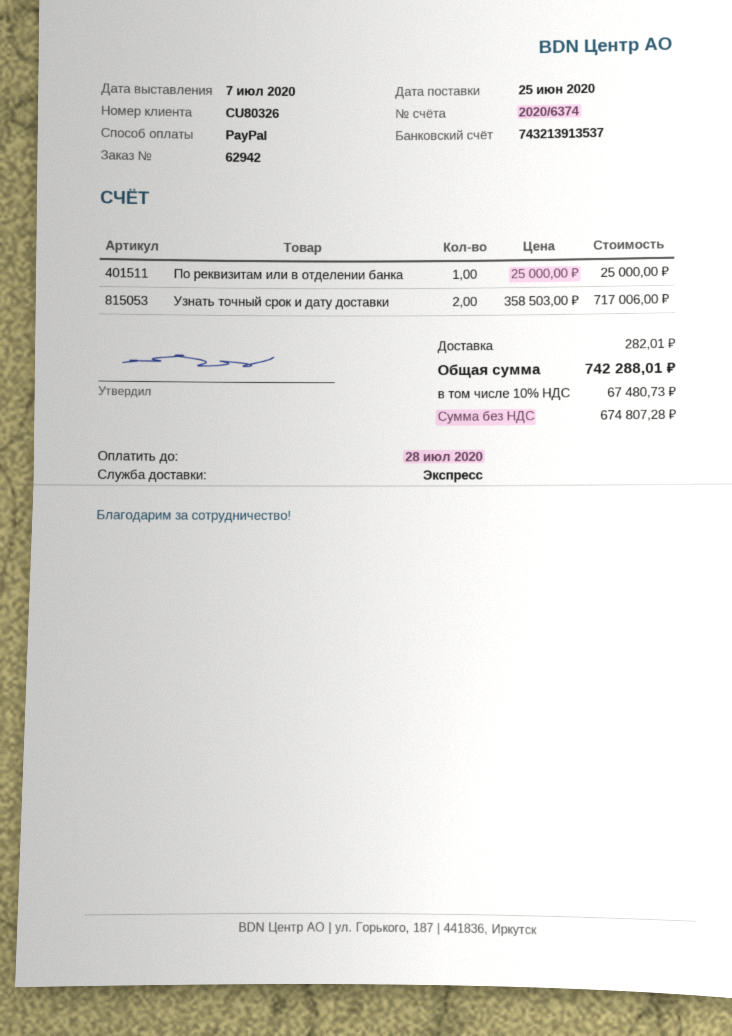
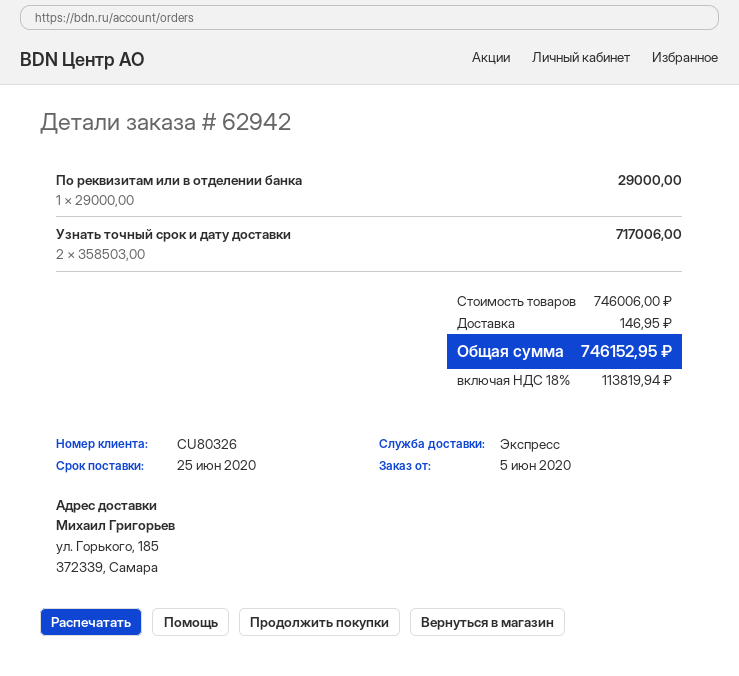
По реквизитам или в отделении банка: 1 x 25000.00 = 25000.00 -> 1 x 29000.00 = 29000.00
shipping: 282.01 -> 146.95
tax: 10% = 67480.73 -> 18% = 113819.94
total: 742288.01 -> 746152.95

